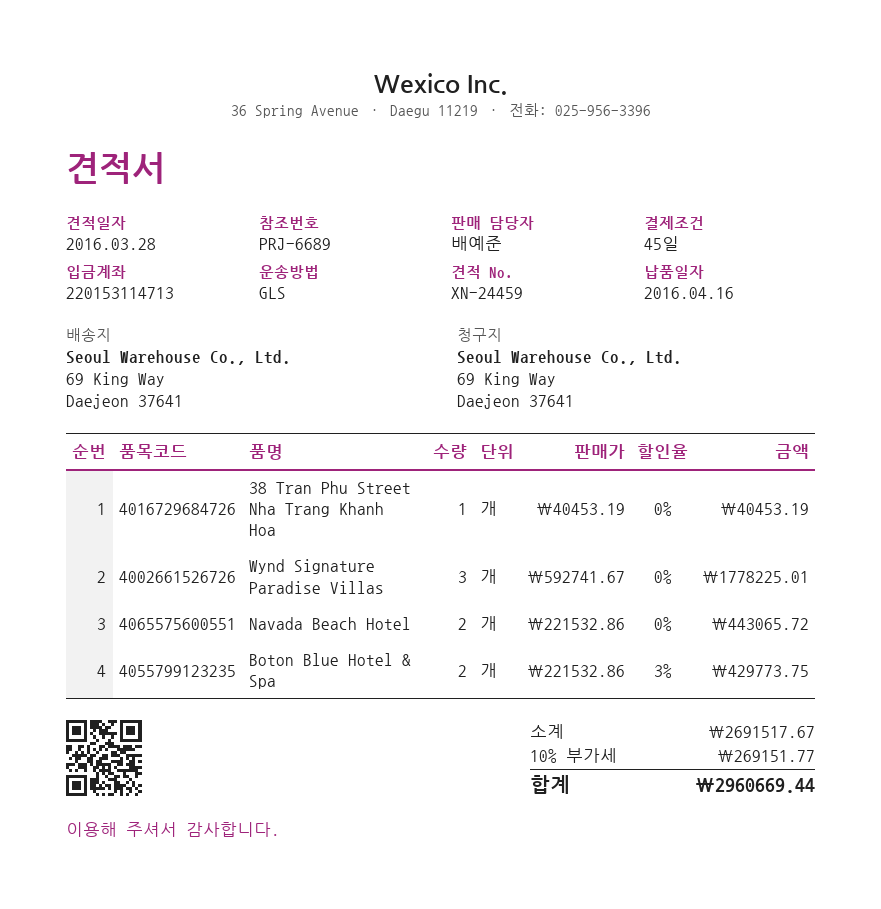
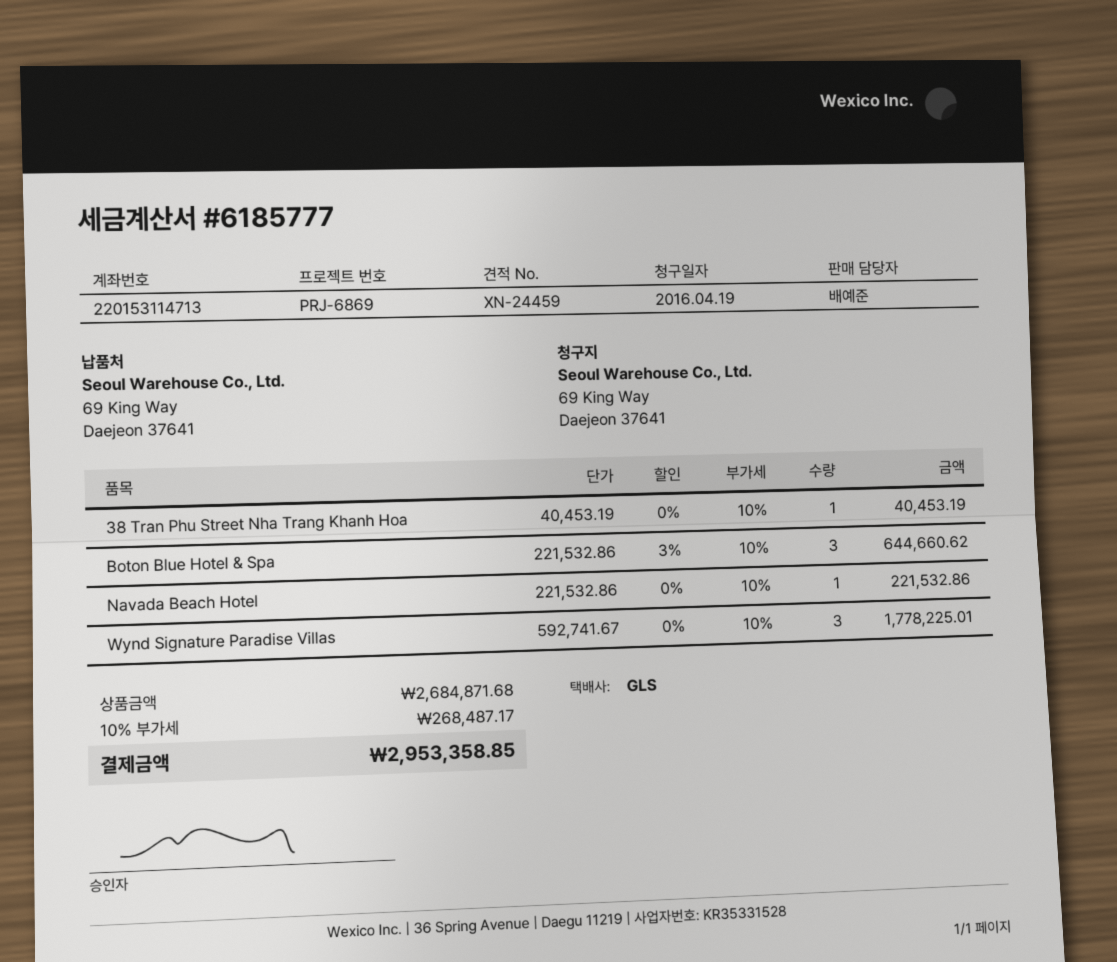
reference: PRJ-6689 -> PRJ-6869
Navada Beach Hotel: 2 x 221532.86 = 443065.72 -> 1 x 221532.86 = 221532.86
Boton Blue Hotel & Spa: 2 x 221532.86 - 3% = 429773.75 -> 3 x 221532.86 - 3% = 644660.62
subtotal: 2691517.67 -> 2684871.68
tax: 10% = 269151.77 -> 10% = 268487.17
total: 2960669.44 -> 2953358.85

